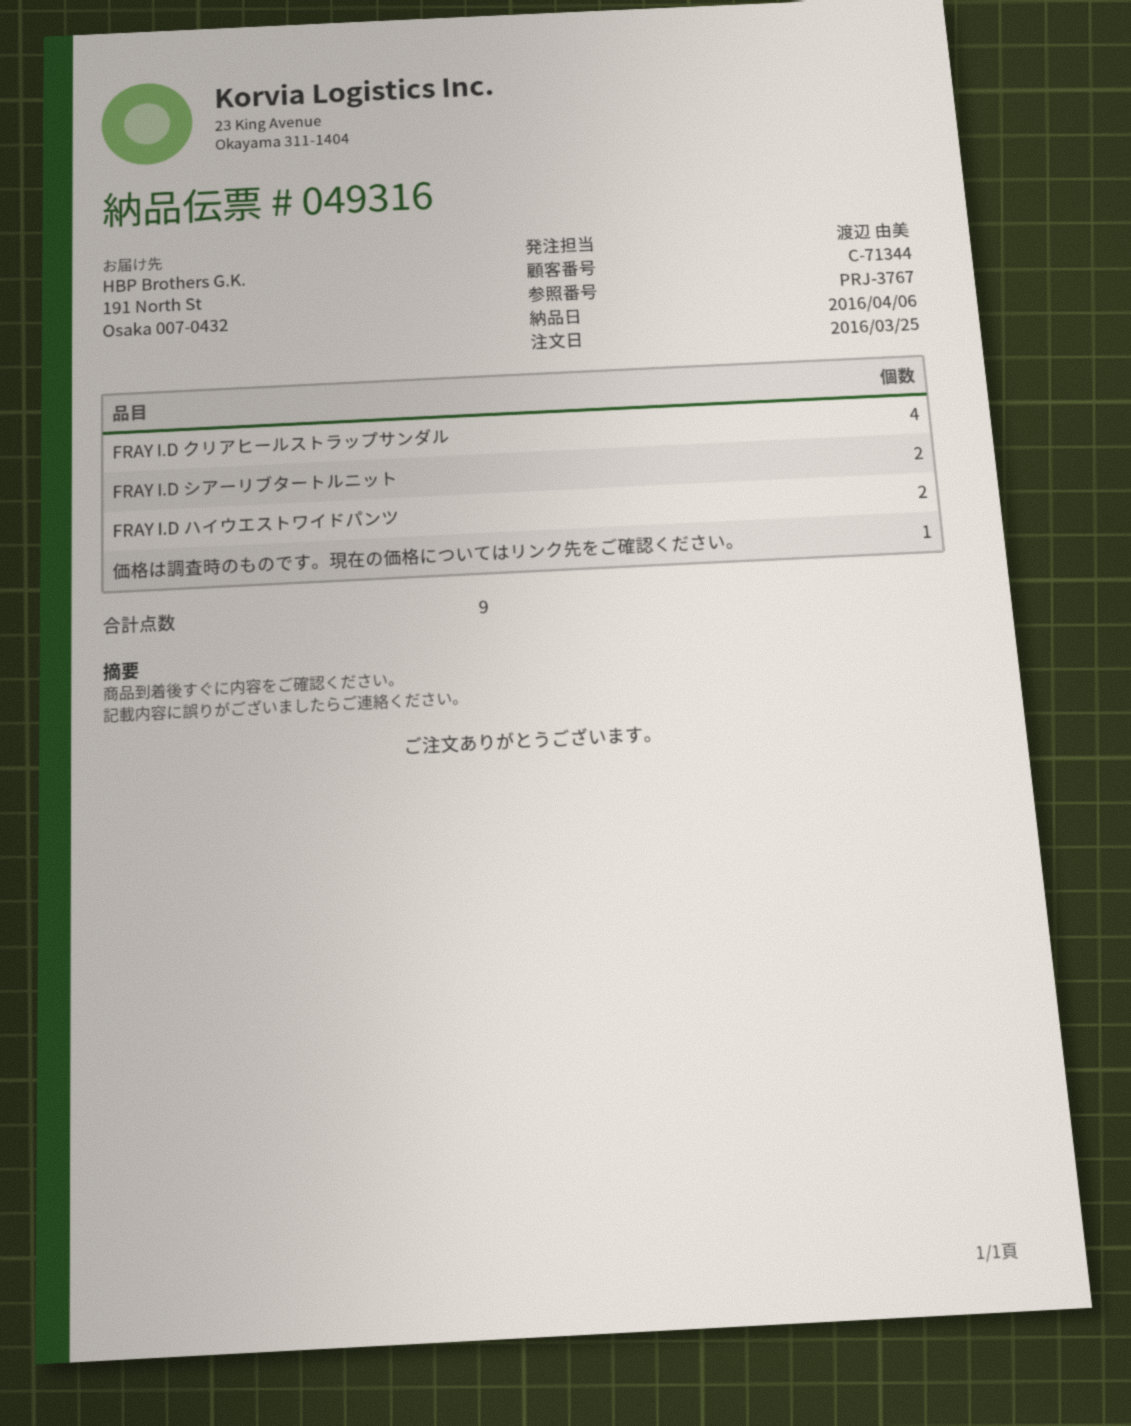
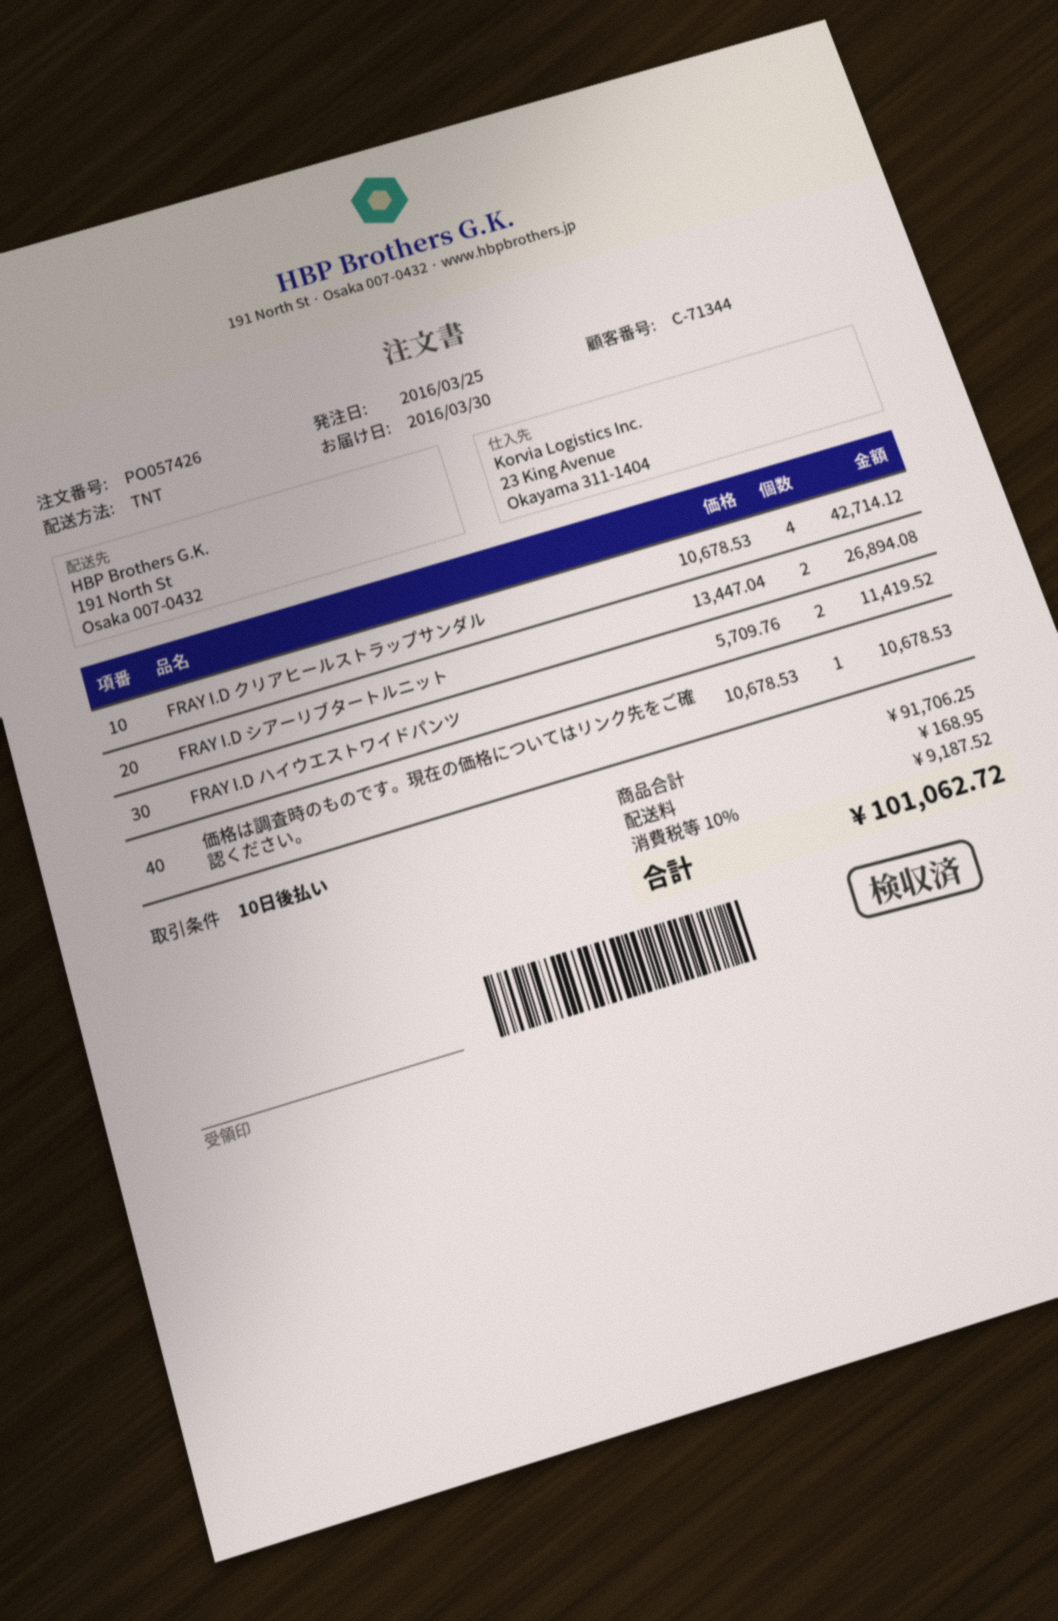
delivery date: 2016-04-06 -> 2016-03-30

